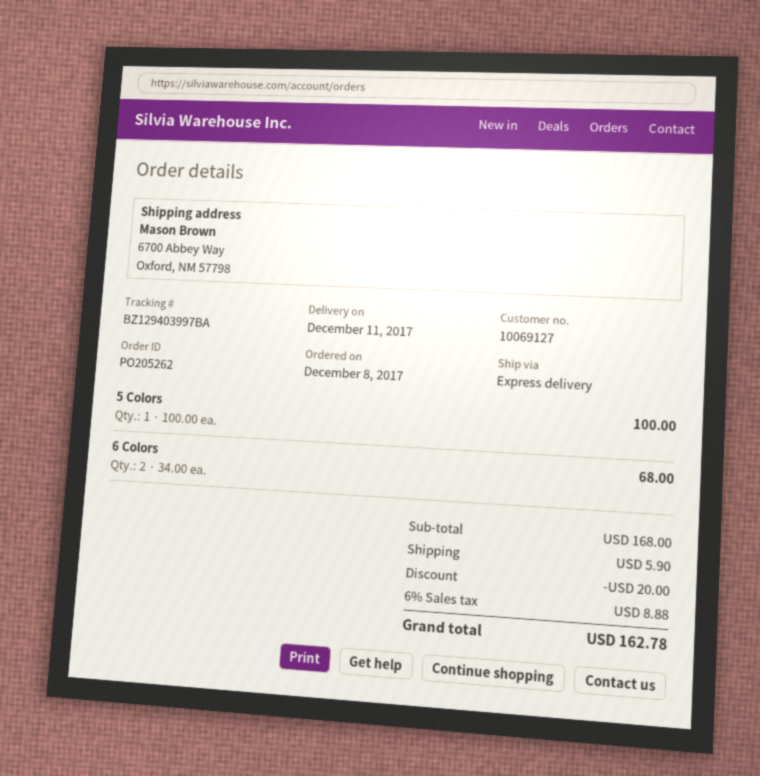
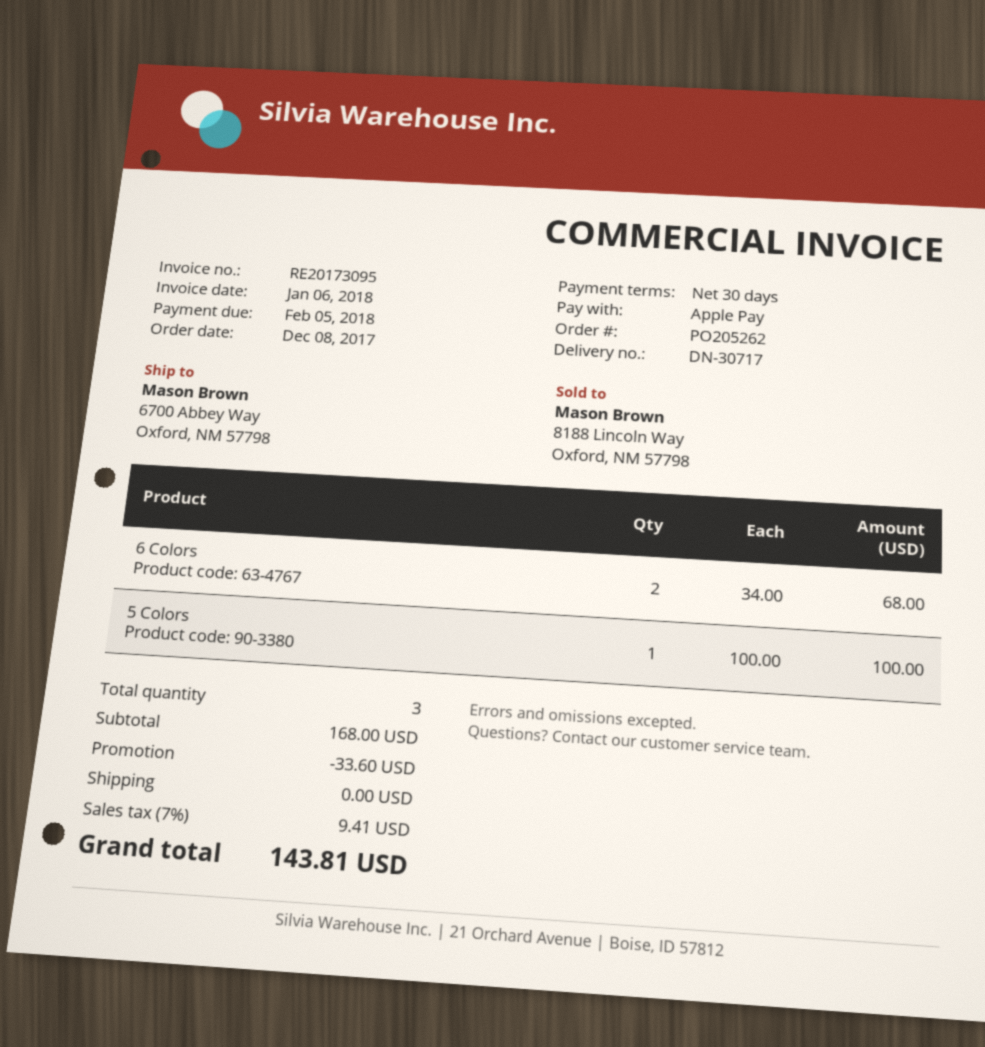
discount: 20.00 -> 33.60
shipping: 5.90 -> 0.00
tax: 6% = 8.88 -> 7% = 9.41
total: 162.78 -> 143.81

